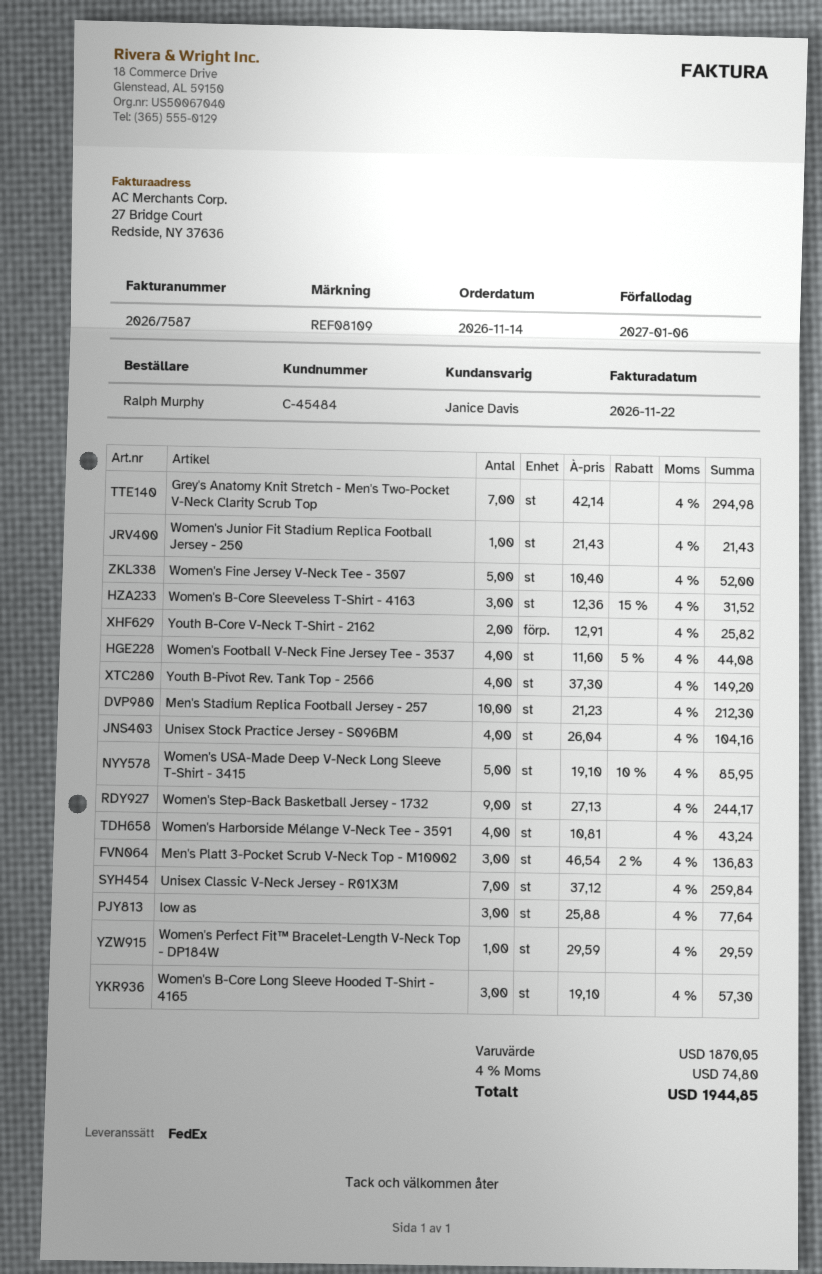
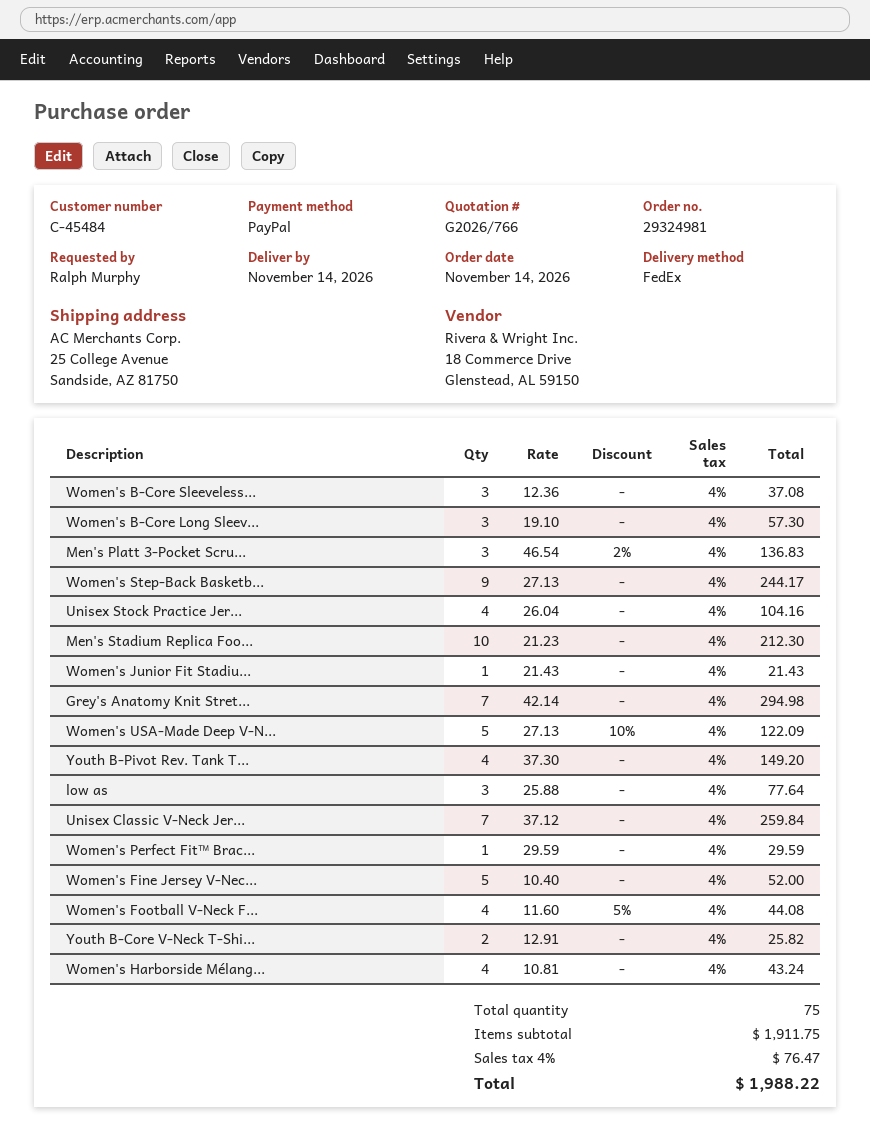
Women's B-Core Sleeveless T-Shirt - 4163: 3 x 12.36 - 15% = 31.52 -> 3 x 12.36 = 37.08
Women's USA-Made Deep V-Neck Long Sleeve T-Shirt - 3415: 5 x 19.10 - 10% = 85.95 -> 5 x 27.13 - 10% = 122.09
subtotal: 1870.05 -> 1911.75
tax: 4% = 74.80 -> 4% = 76.47
total: 1944.85 -> 1988.22

